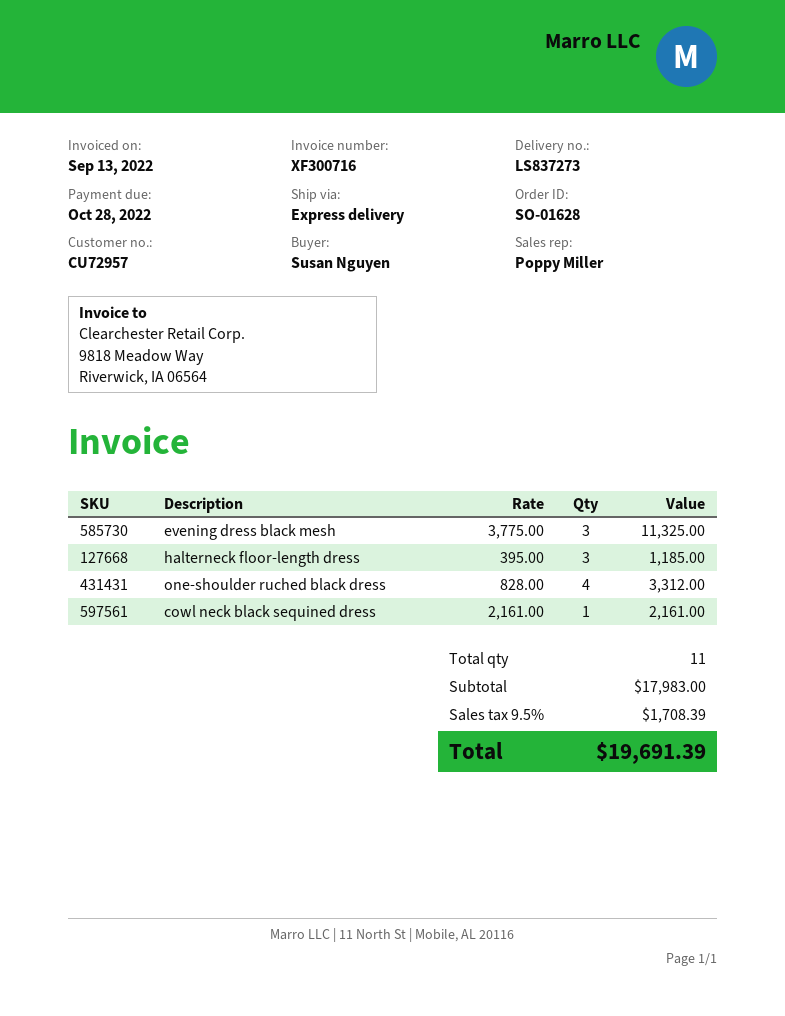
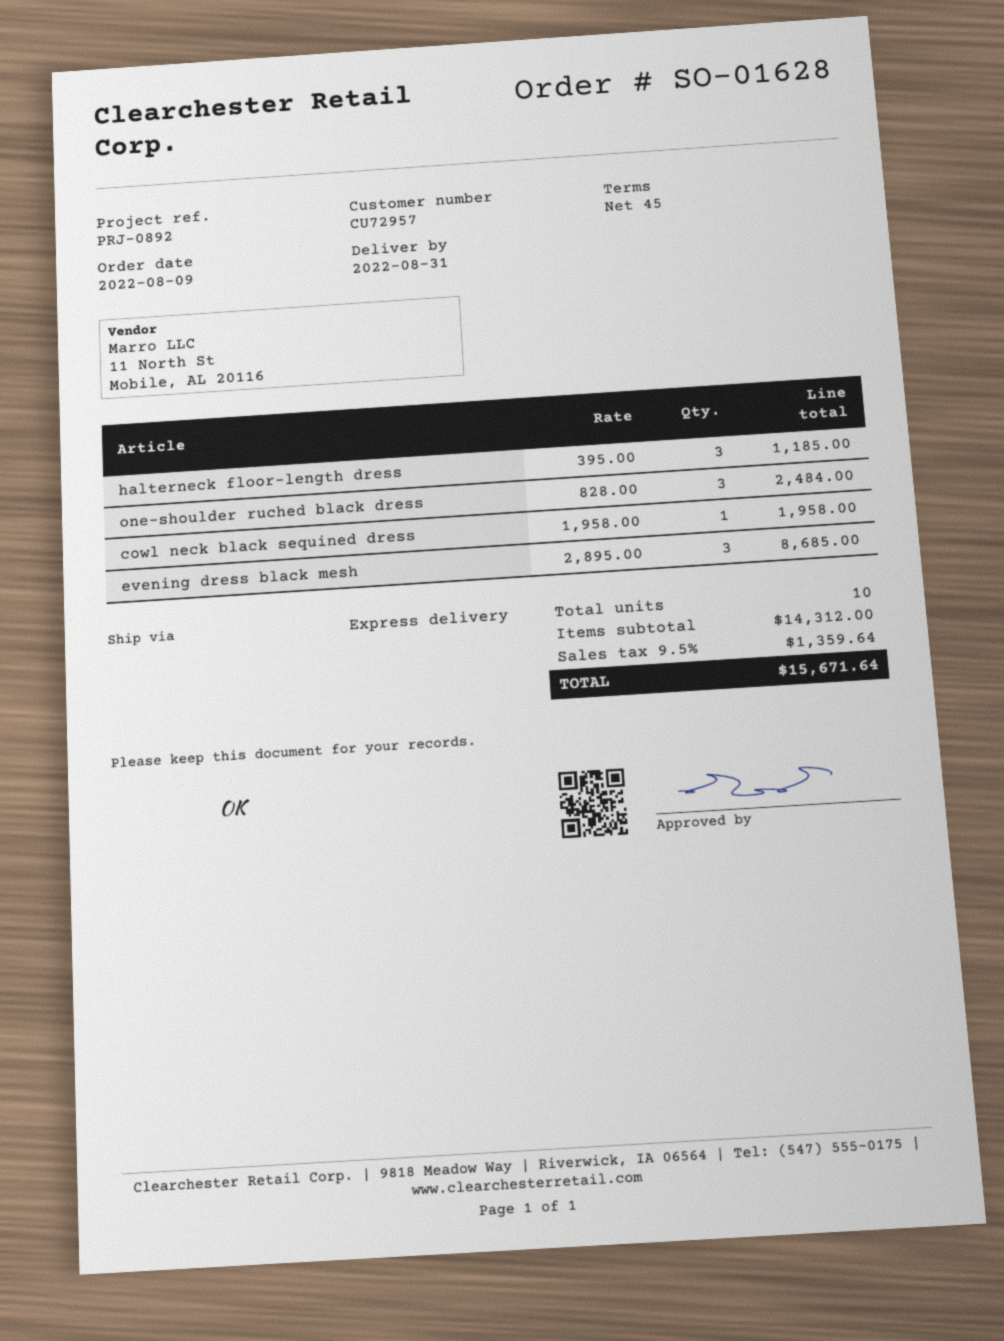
evening dress black mesh: 3 x 3775.00 = 11325.00 -> 3 x 2895.00 = 8685.00
one-shoulder ruched black dress: 4 x 828.00 = 3312.00 -> 3 x 828.00 = 2484.00
cowl neck black sequined dress: 1 x 2161.00 = 2161.00 -> 1 x 1958.00 = 1958.00
total quantity: 11 -> 10
subtotal: 17983.00 -> 14312.00
tax: 9.5% = 1708.39 -> 9.5% = 1359.64
total: 19691.39 -> 15671.64

